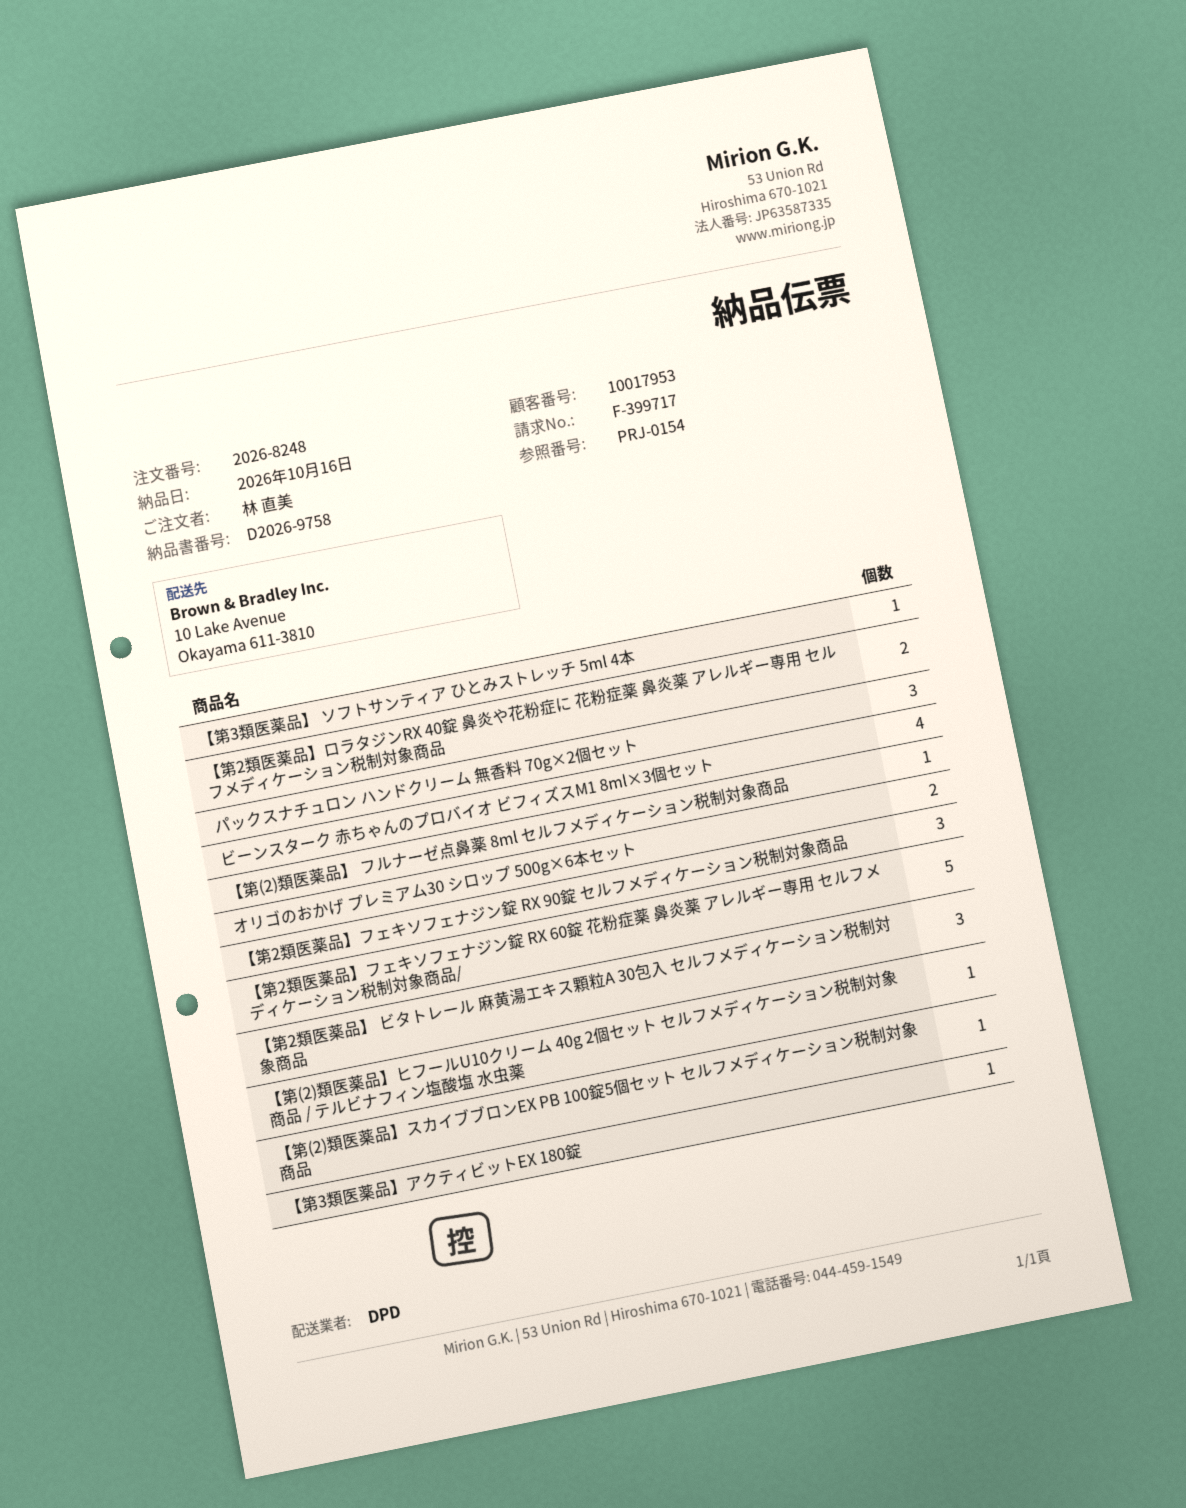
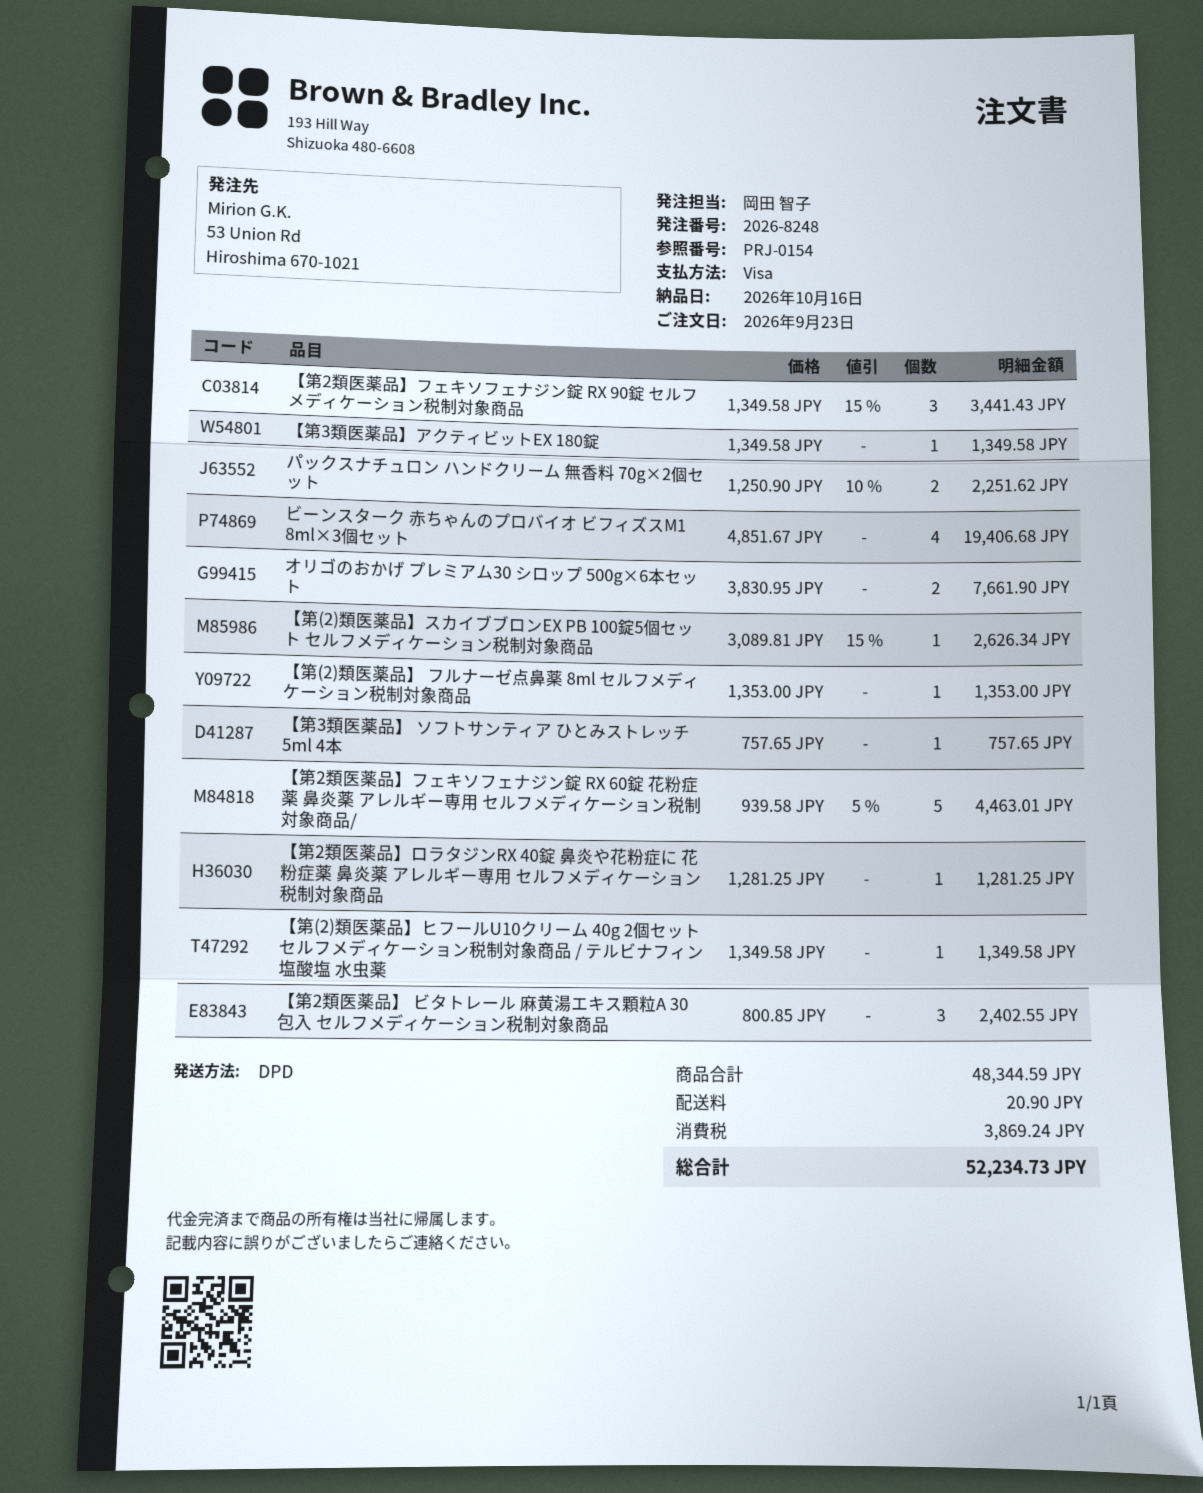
ordered by: 林 直美 -> 岡田 智子
【第2類医薬品】ロラタジンRX 40錠 鼻炎や花粉症に 花粉症薬 鼻炎薬 アレルギー専用 セルフメディケーション税制対象商品: 2 -> 1
パックスナチュロン ハンドクリーム 無香料 70g×2個セット: 3 -> 2

